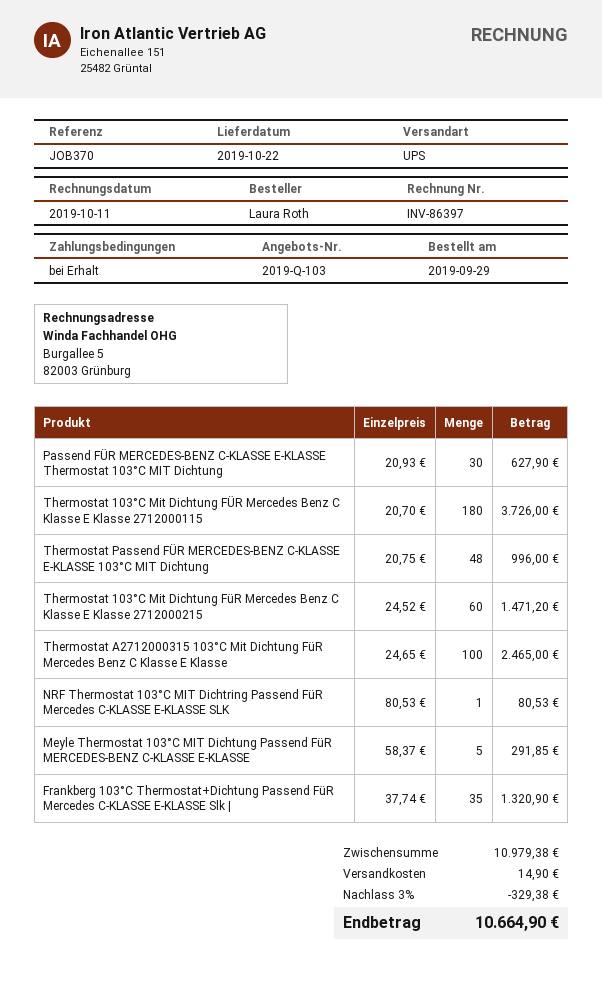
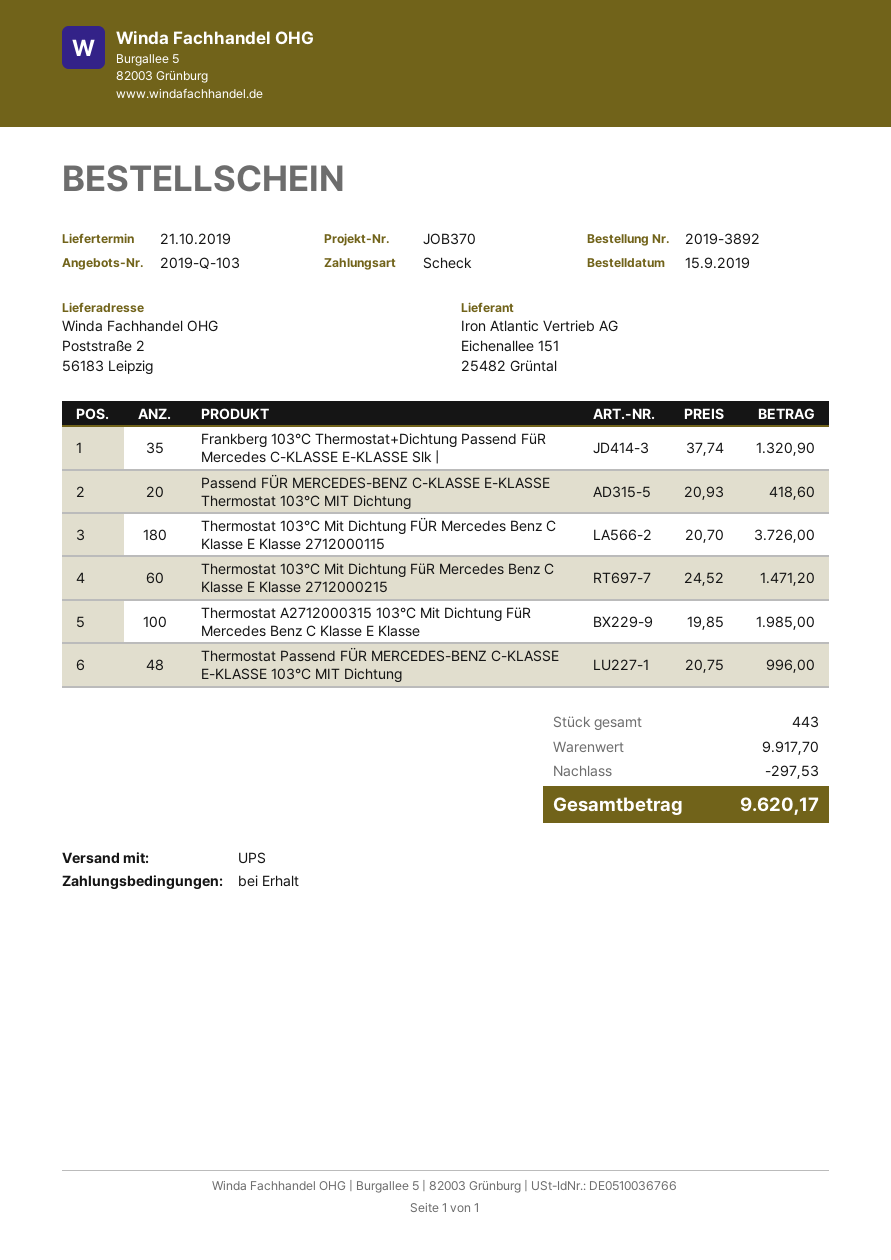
order date: 2019-09-29 -> 2019-09-15
delivery date: 2019-10-22 -> 2019-10-21
Passend FÜR MERCEDES-BENZ C-KLASSE E-KLASSE Thermostat 103°C MIT Dichtung: 30 x 20.93 = 627.90 -> 20 x 20.93 = 418.60
Thermostat A2712000315 103°C Mit Dichtung FüR Mercedes Benz C Klasse E Klasse: 100 x 24.65 = 2465.00 -> 100 x 19.85 = 1985.00
NRF Thermostat 103°C MIT Dichtring Passend FüR Mercedes C-KLASSE E-KLASSE SLK: 1 x 80.53 = 80.53 -> none
Meyle Thermostat 103°C MIT Dichtung Passend FüR MERCEDES-BENZ C-KLASSE E-KLASSE: 5 x 58.37 = 291.85 -> none
subtotal: 10979.38 -> 9917.70
discount: 329.38 -> 297.53
shipping: 14.90 -> none
total: 10664.90 -> 9620.17

